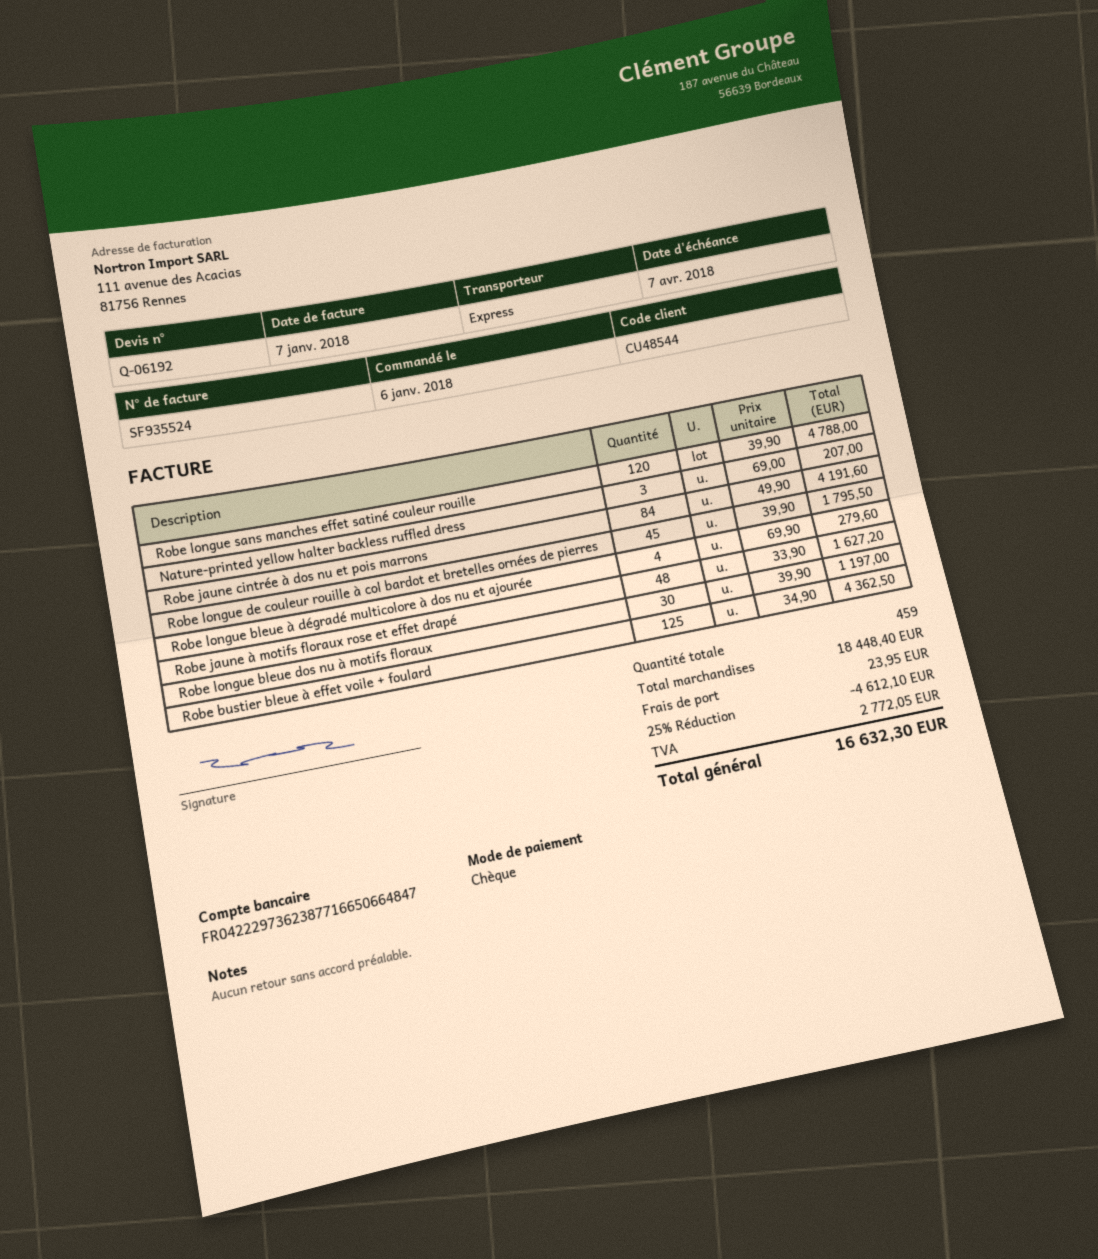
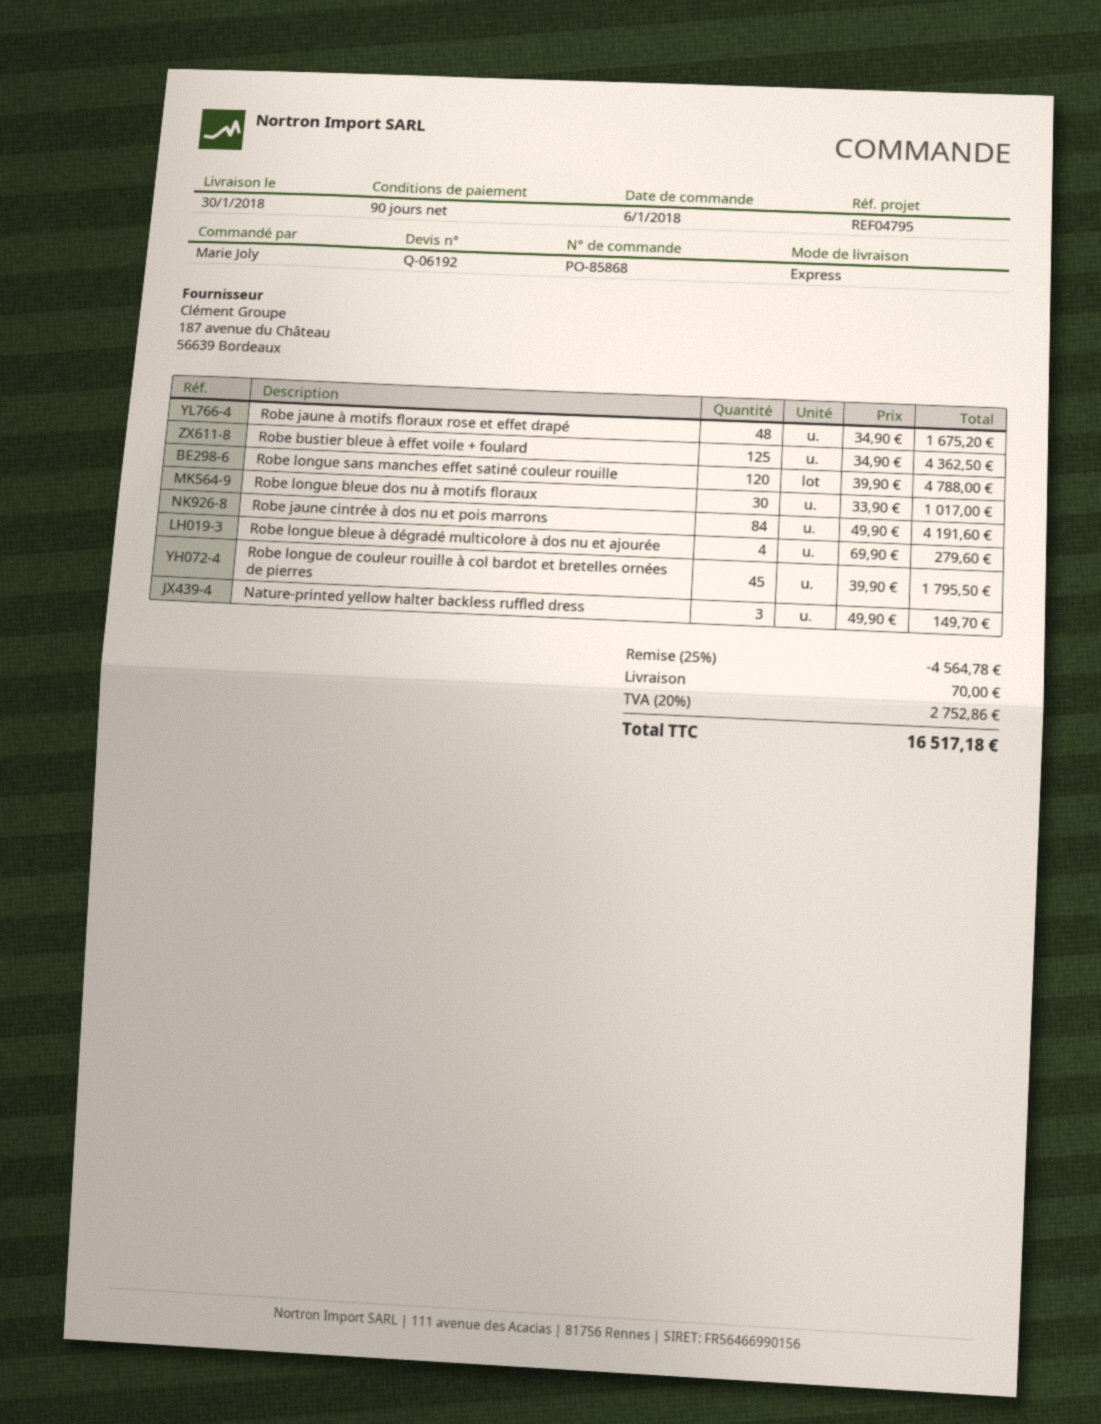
Nature-printed yellow halter backless ruffled dress: 3 x 69.00 = 207.00 -> 3 x 49.90 = 149.70
Robe jaune à motifs floraux rose et effet drapé: 48 x 33.90 = 1627.20 -> 48 x 34.90 = 1675.20
Robe longue bleue dos nu à motifs floraux: 30 x 39.90 = 1197.00 -> 30 x 33.90 = 1017.00
discount: 25% = 4612.10 -> 25% = 4564.78
shipping: 23.95 -> 70.00
tax: 2772.05 -> 2752.86
total: 16632.30 -> 16517.18

